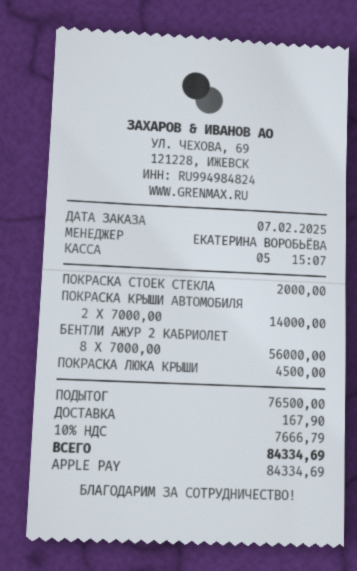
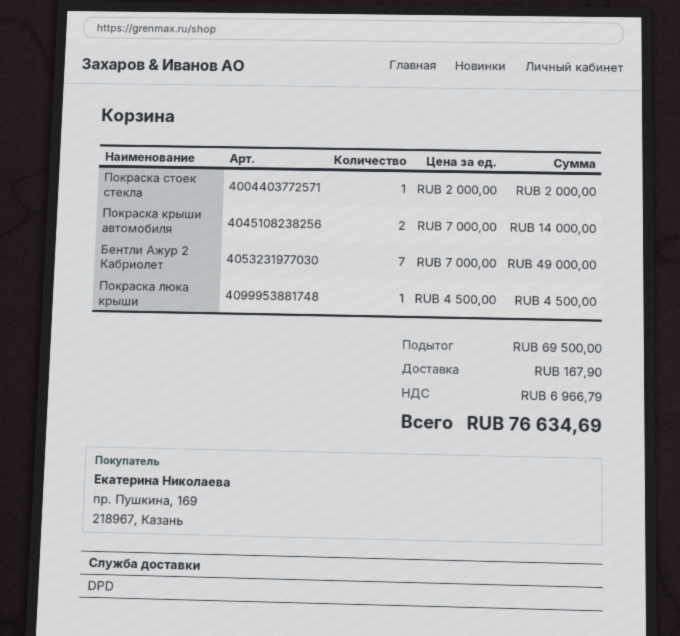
БЕНТЛИ АЖУР 2 КАБРИОЛЕТ: 8 x 7000.00 = 56000.00 -> 7 x 7000.00 = 49000.00
subtotal: 76500.00 -> 69500.00
tax: 7666.79 -> 6966.79
total: 84334.69 -> 76634.69

